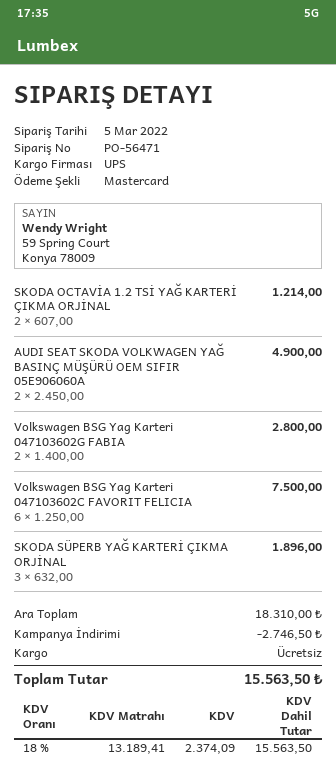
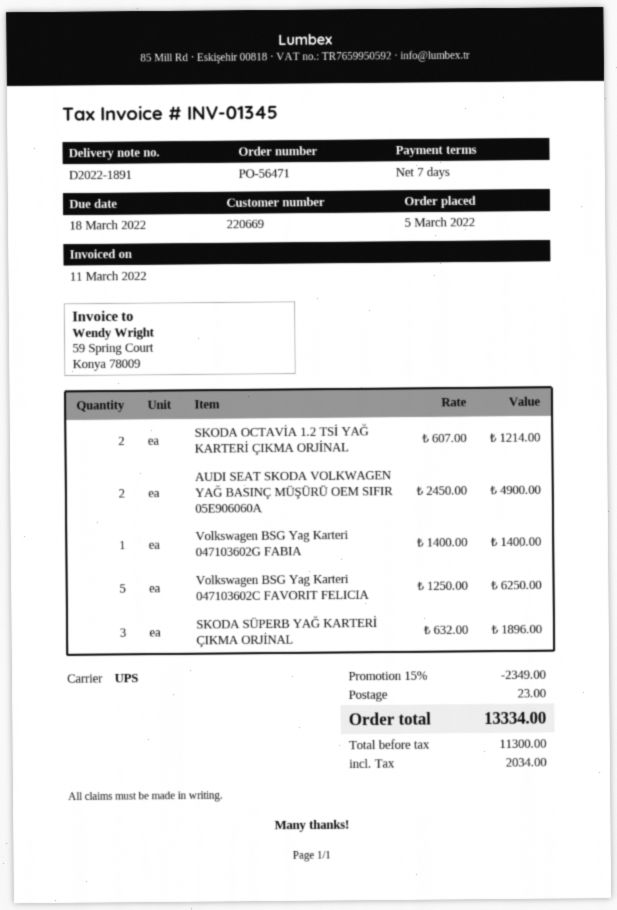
Volkswagen BSG Yag Karteri 047103602G FABIA: 2 x 1400.00 = 2800.00 -> 1 x 1400.00 = 1400.00
Volkswagen BSG Yag Karteri 047103602C FAVORIT FELICIA: 6 x 1250.00 = 7500.00 -> 5 x 1250.00 = 6250.00
discount: 2746.50 -> 2349.00
shipping: 0.00 -> 23.00
net: 13189.41 -> 11300.00
tax: 2374.09 -> 2034.00
total: 15563.50 -> 13334.00

